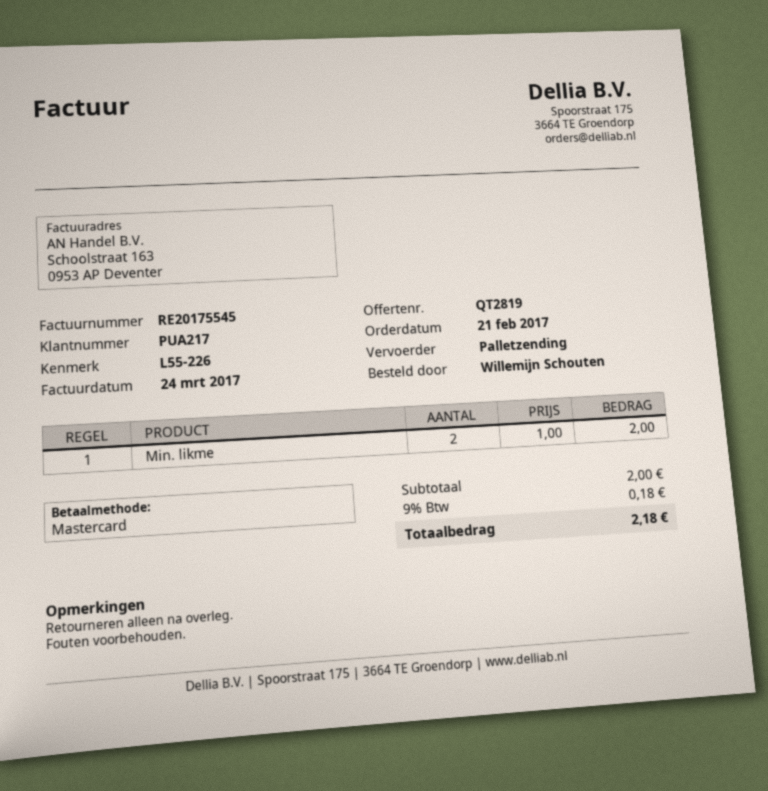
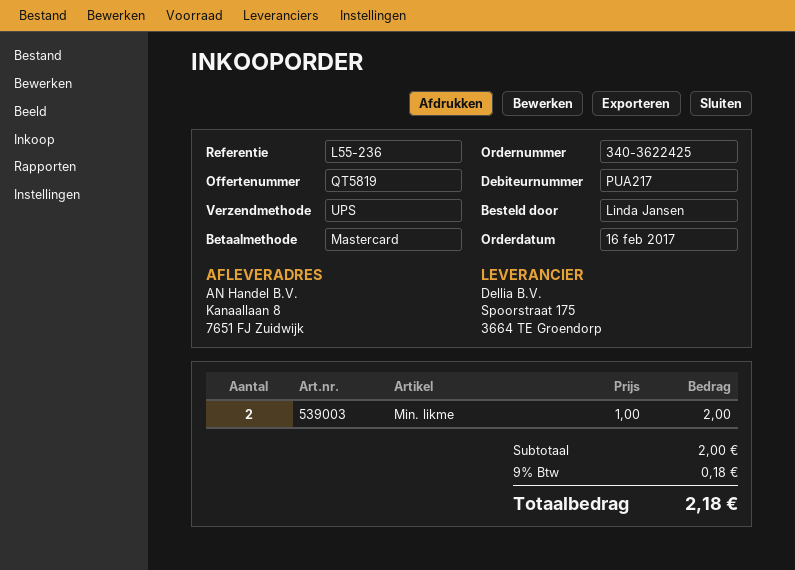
quote number: QT2819 -> QT5819
order date: 2017-02-21 -> 2017-02-16
reference: L55-226 -> L55-236
ordered by: Willemijn Schouten -> Linda Jansen
shipping method: pallet freight -> UPS

